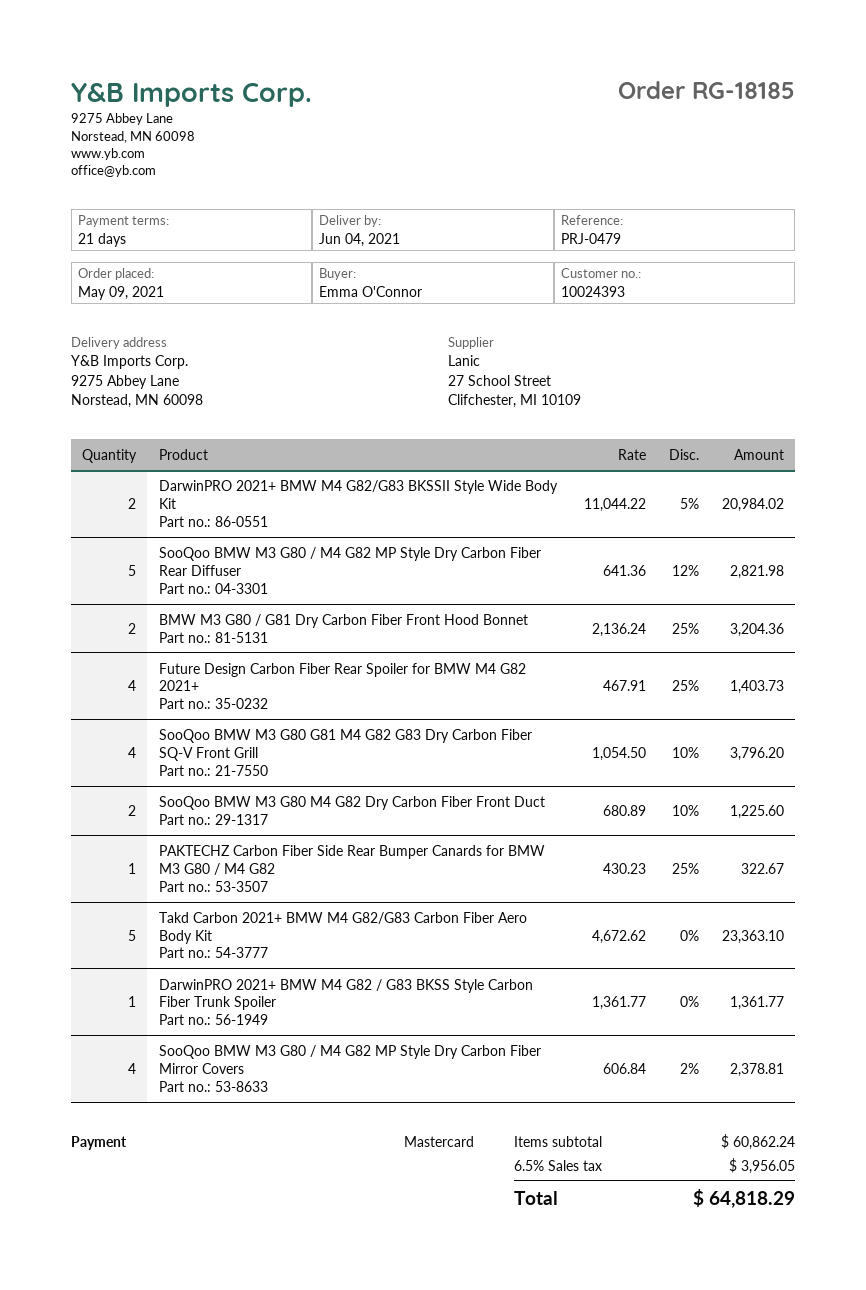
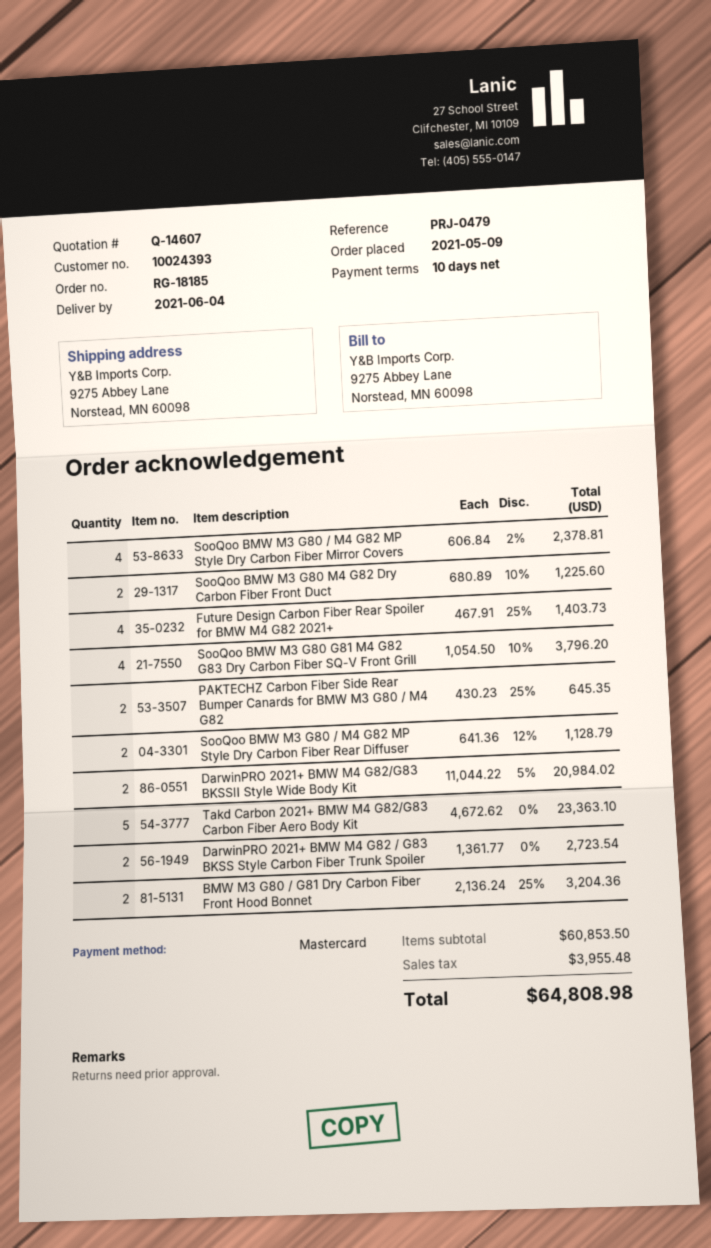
payment terms: 21 days -> 10 days
SooQoo BMW M3 G80 / M4 G82 MP Style Dry Carbon Fiber Rear Diffuser: 5 x 641.36 - 12% = 2821.98 -> 2 x 641.36 - 12% = 1128.79
PAKTECHZ Carbon Fiber Side Rear Bumper Canards for BMW M3 G80 / M4 G82: 1 x 430.23 - 25% = 322.67 -> 2 x 430.23 - 25% = 645.35
DarwinPRO 2021+ BMW M4 G82 / G83 BKSS Style Carbon Fiber Trunk Spoiler: 1 x 1361.77 = 1361.77 -> 2 x 1361.77 = 2723.54
subtotal: 60862.24 -> 60853.50
tax: 3956.05 -> 3955.48
total: 64818.29 -> 64808.98

